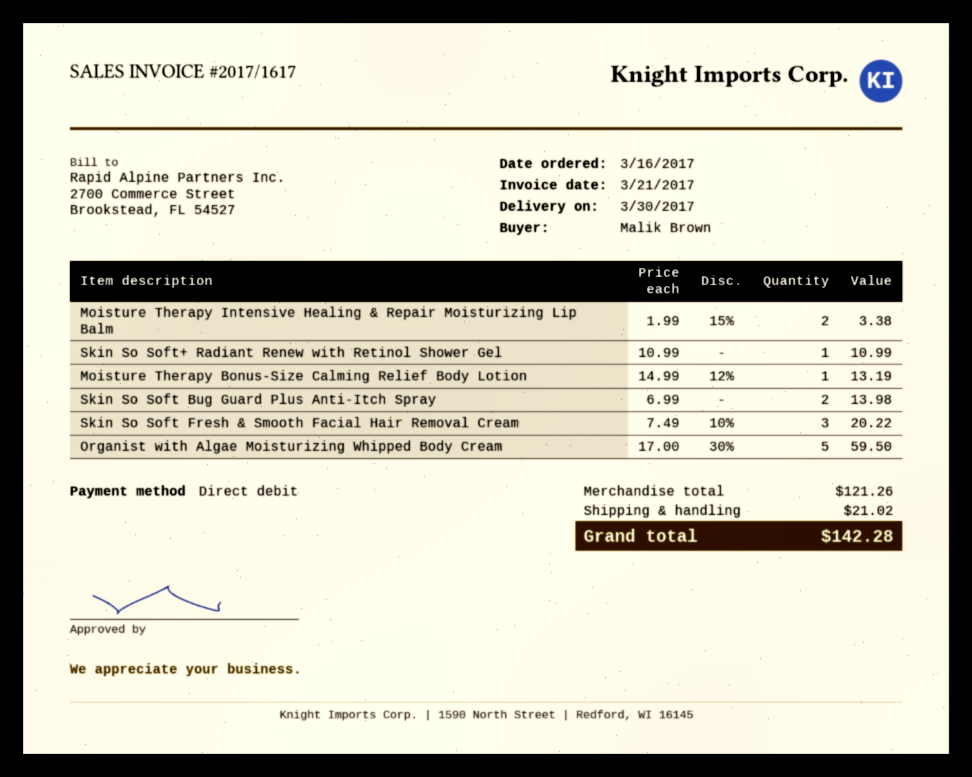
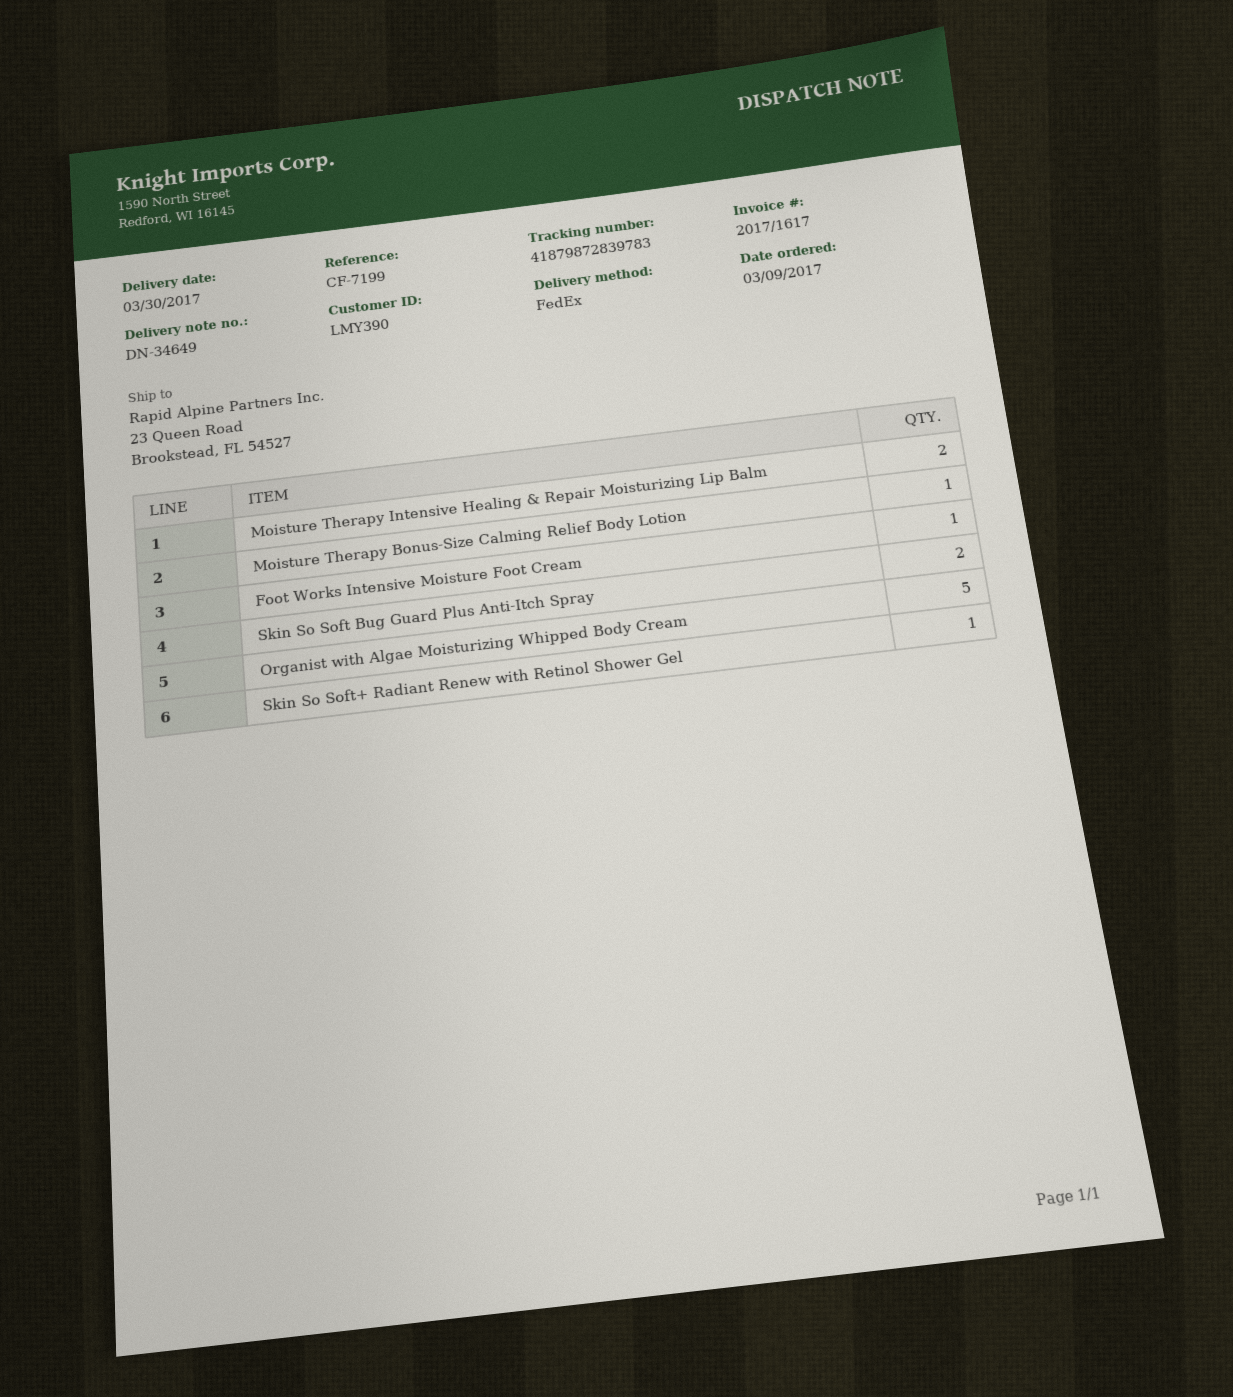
order date: 2017-03-16 -> 2017-03-09
Skin So Soft Fresh & Smooth Facial Hair Removal Cream: 3 -> none
Foot Works Intensive Moisture Foot Cream: none -> 1

